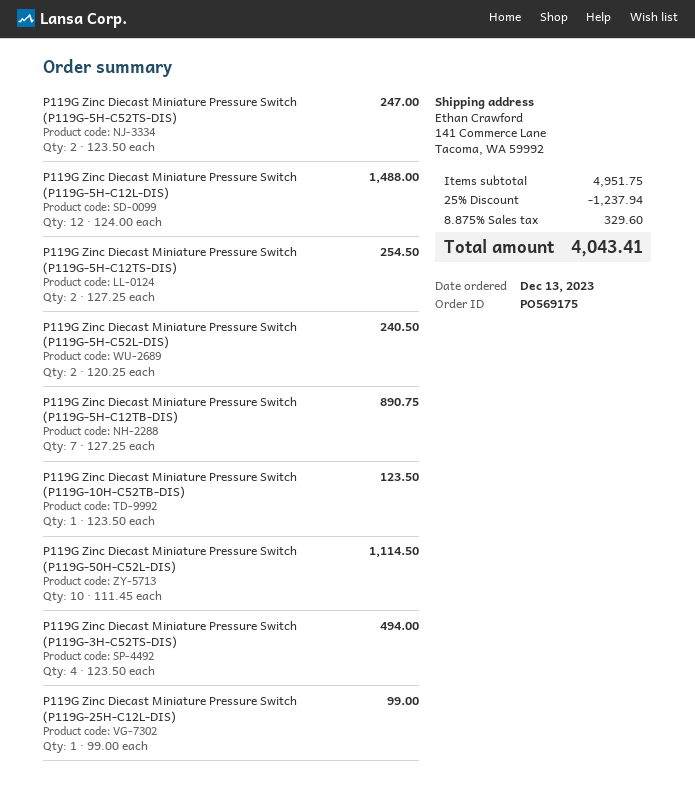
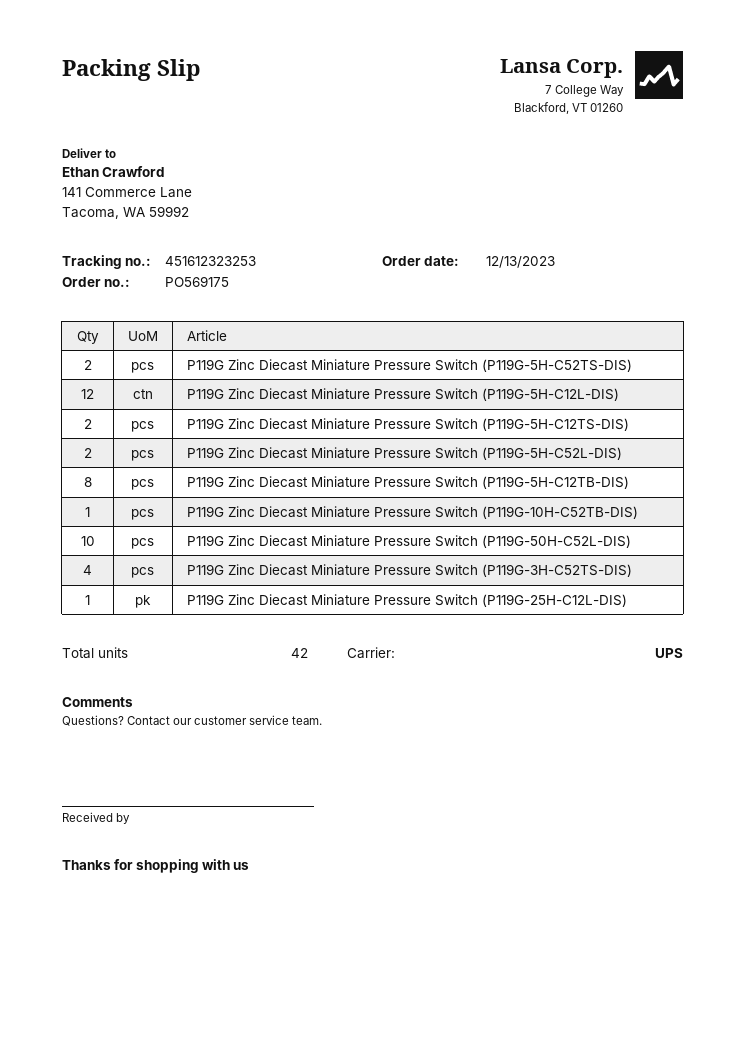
P119G Zinc Diecast Miniature Pressure Switch (P119G-5H-C12TB-DIS): 7 -> 8

